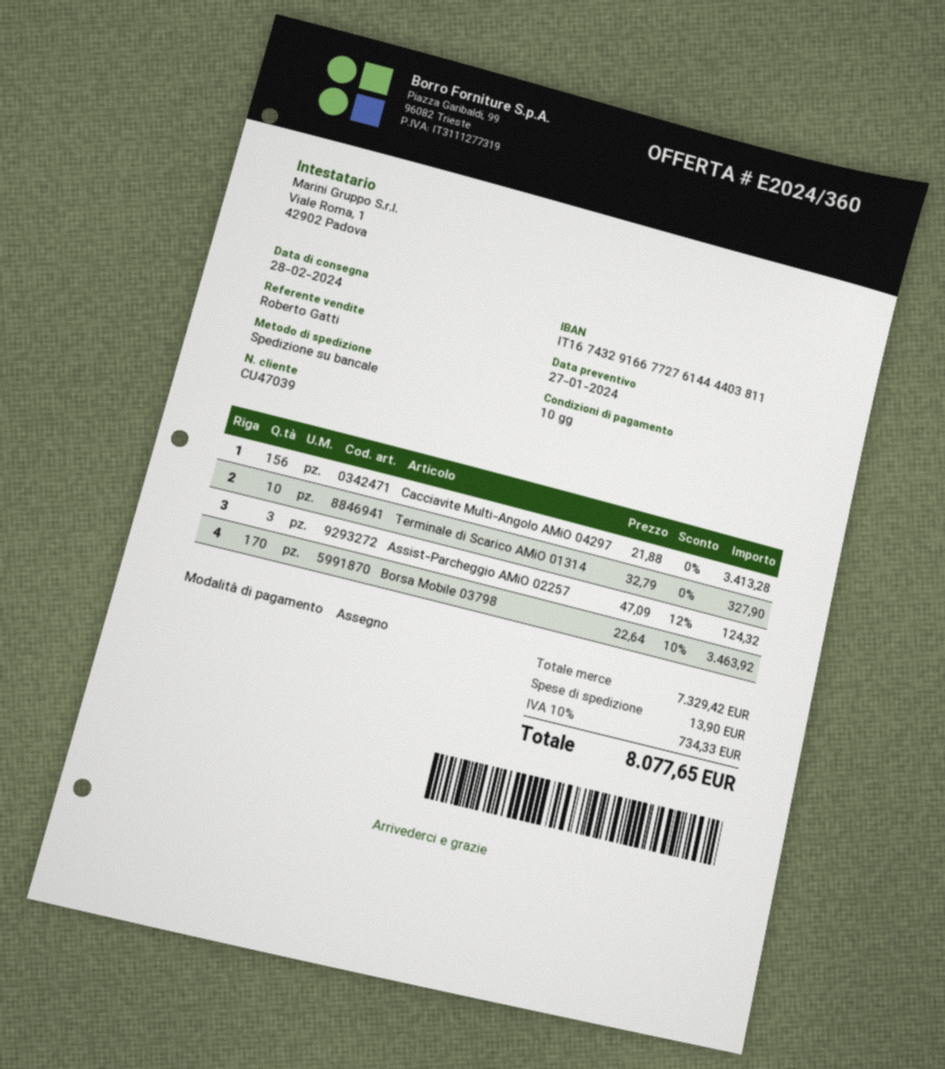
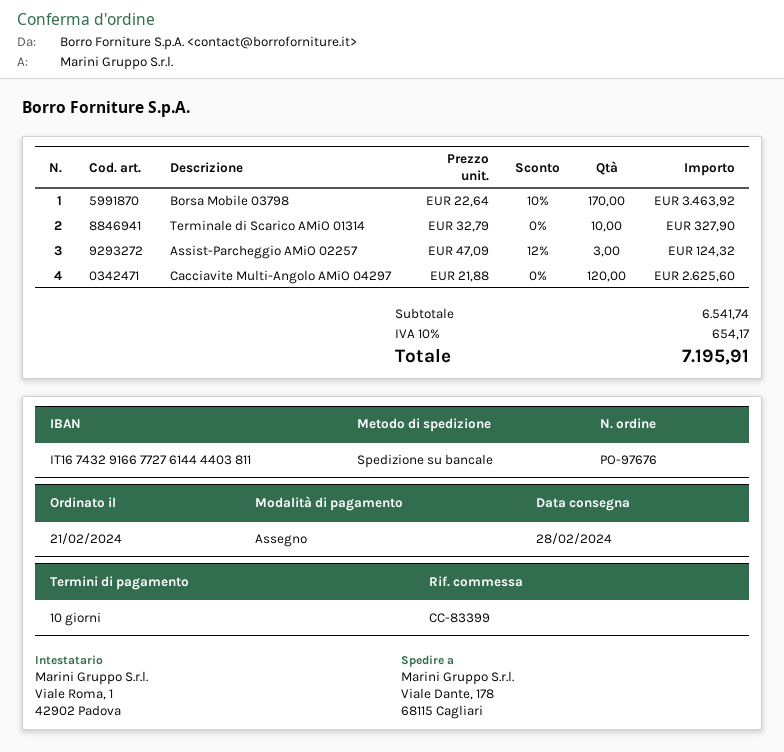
Cacciavite Multi-Angolo AMiO 04297: 156 x 21.88 = 3413.28 -> 120 x 21.88 = 2625.60
subtotal: 7329.42 -> 6541.74
shipping: 13.90 -> none
tax: 10% = 734.33 -> 10% = 654.17
total: 8077.65 -> 7195.91

